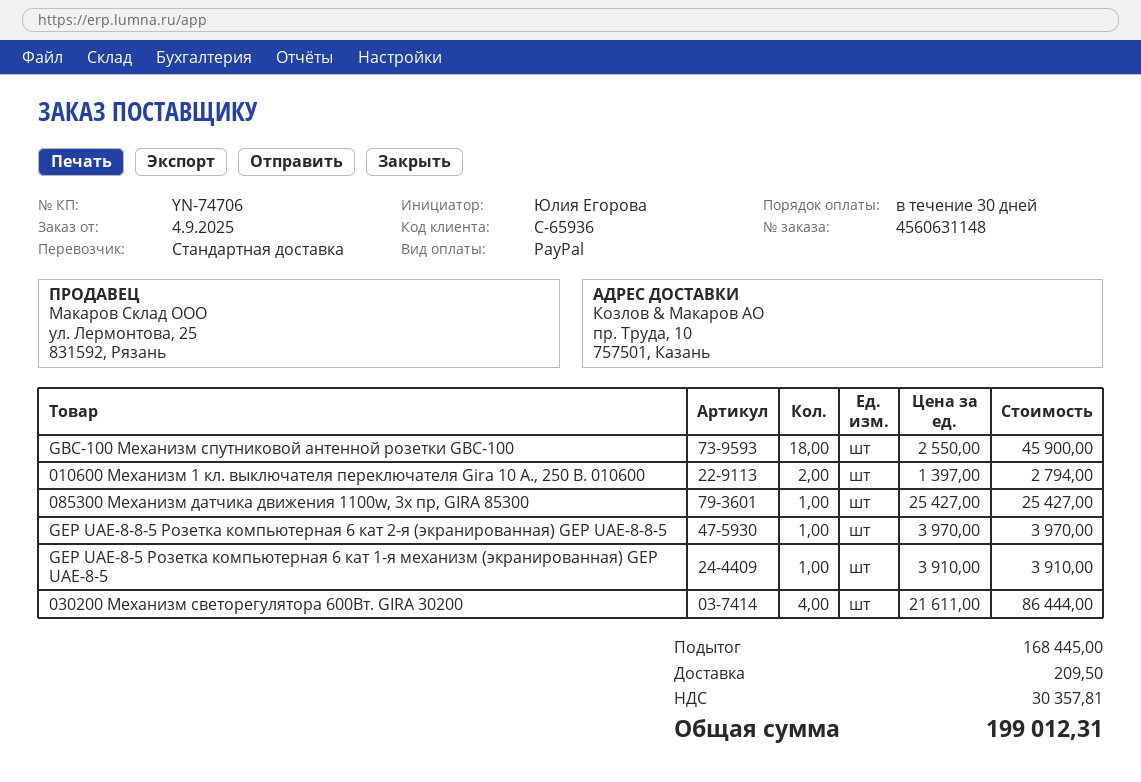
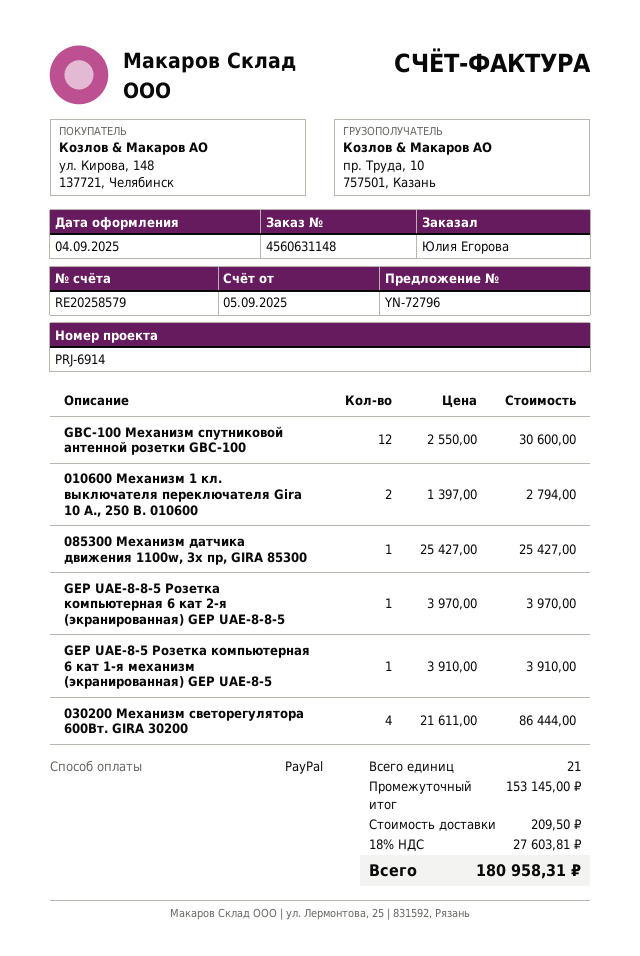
quote number: YN-74706 -> YN-72796
GBC-100 Механизм спутниковой антенной розетки GBC-100: 18 x 2550.00 = 45900.00 -> 12 x 2550.00 = 30600.00
subtotal: 168445.00 -> 153145.00
tax: 30357.81 -> 27603.81
total: 199012.31 -> 180958.31

